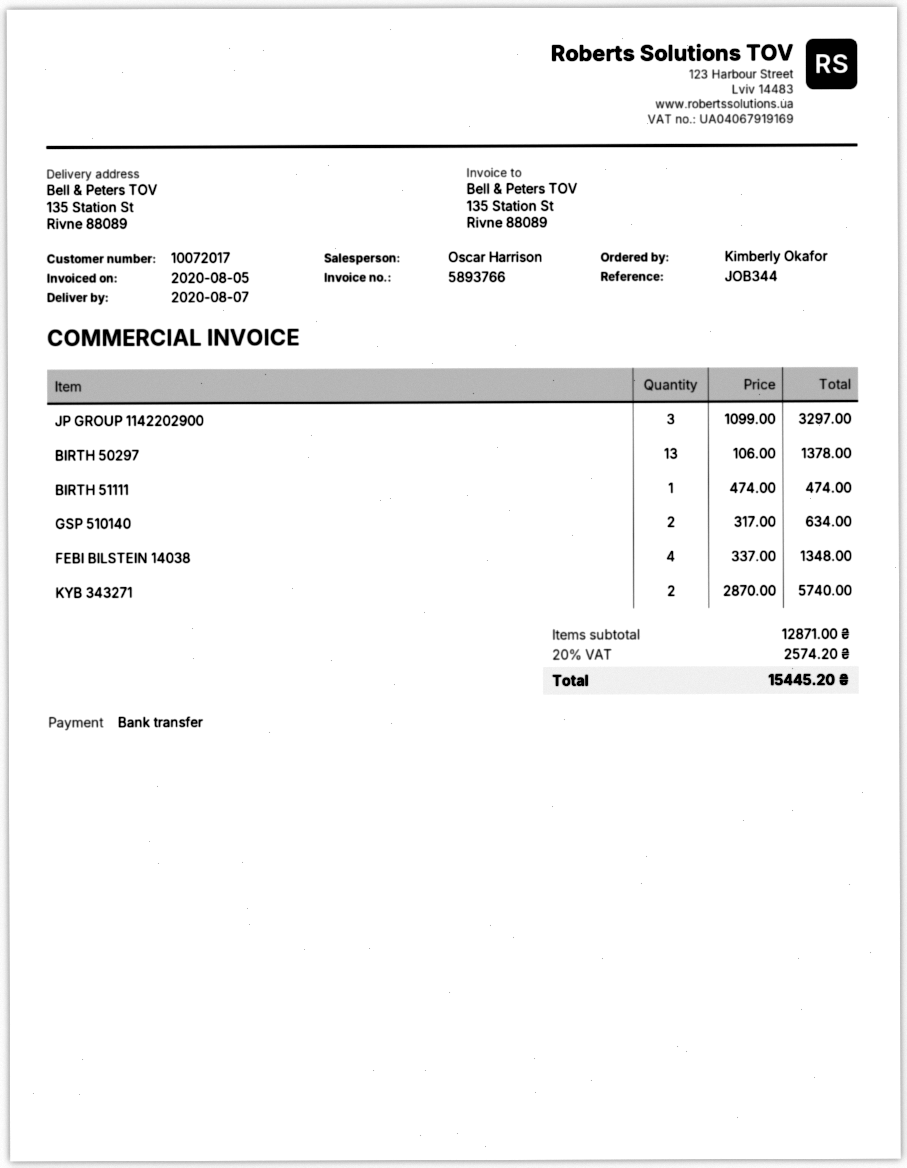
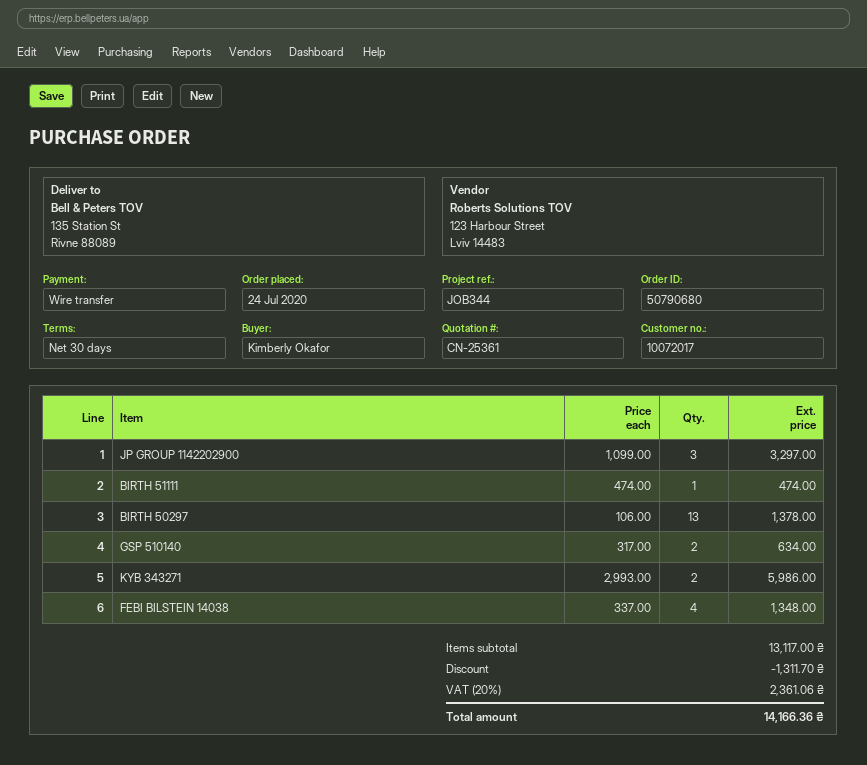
KYB 343271: 2 x 2870.00 = 5740.00 -> 2 x 2993.00 = 5986.00
subtotal: 12871.00 -> 13117.00
discount: none -> 1311.70
tax: 20% = 2574.20 -> 20% = 2361.06
total: 15445.20 -> 14166.36

